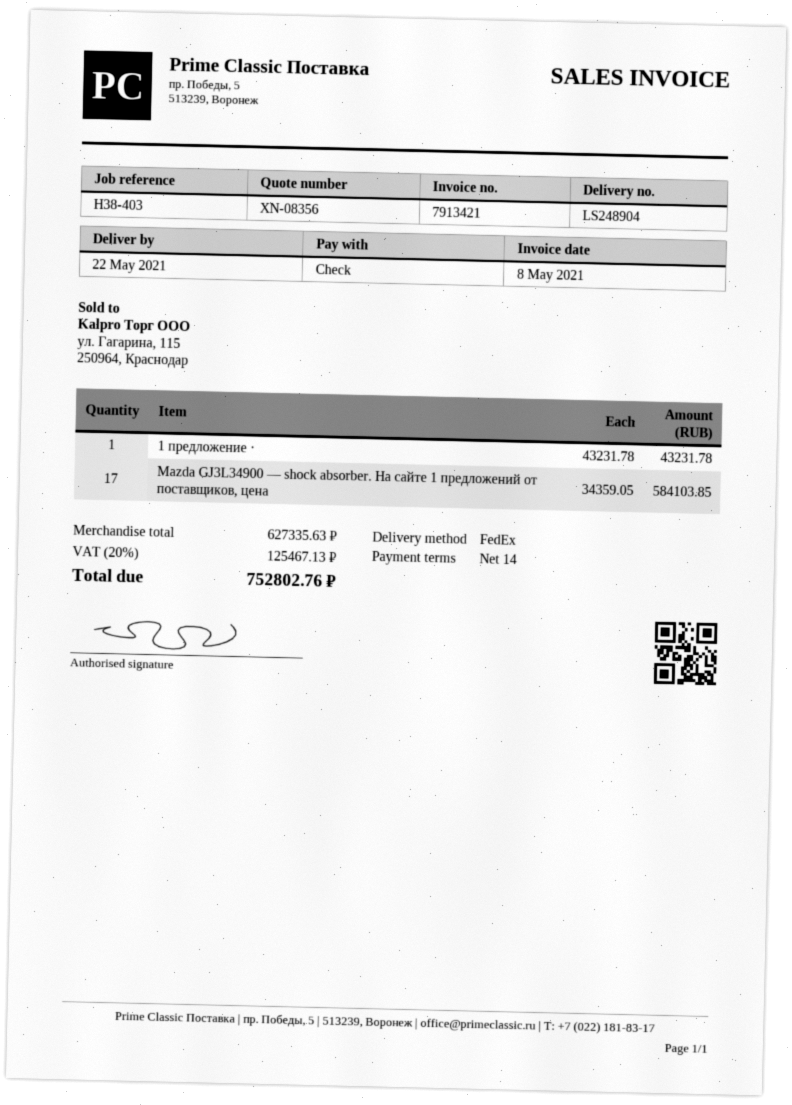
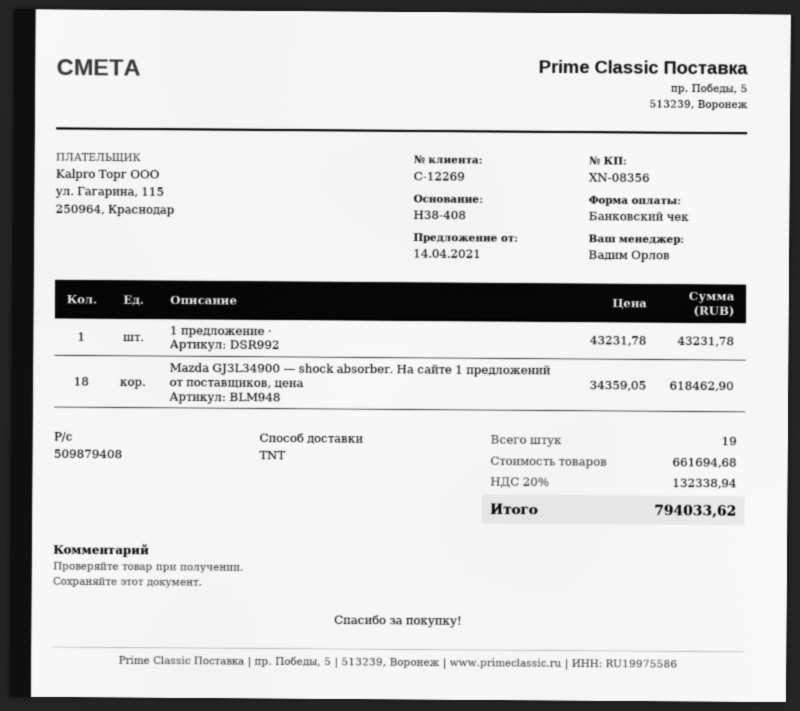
reference: H38-403 -> H38-408
shipping method: FedEx -> TNT
Mazda GJ3L34900 — shock absorber. На сайте 1 предложений от поставщиков, цена: 17 x 34359.05 = 584103.85 -> 18 x 34359.05 = 618462.90
subtotal: 627335.63 -> 661694.68
tax: 20% = 125467.13 -> 20% = 132338.94
total: 752802.76 -> 794033.62

